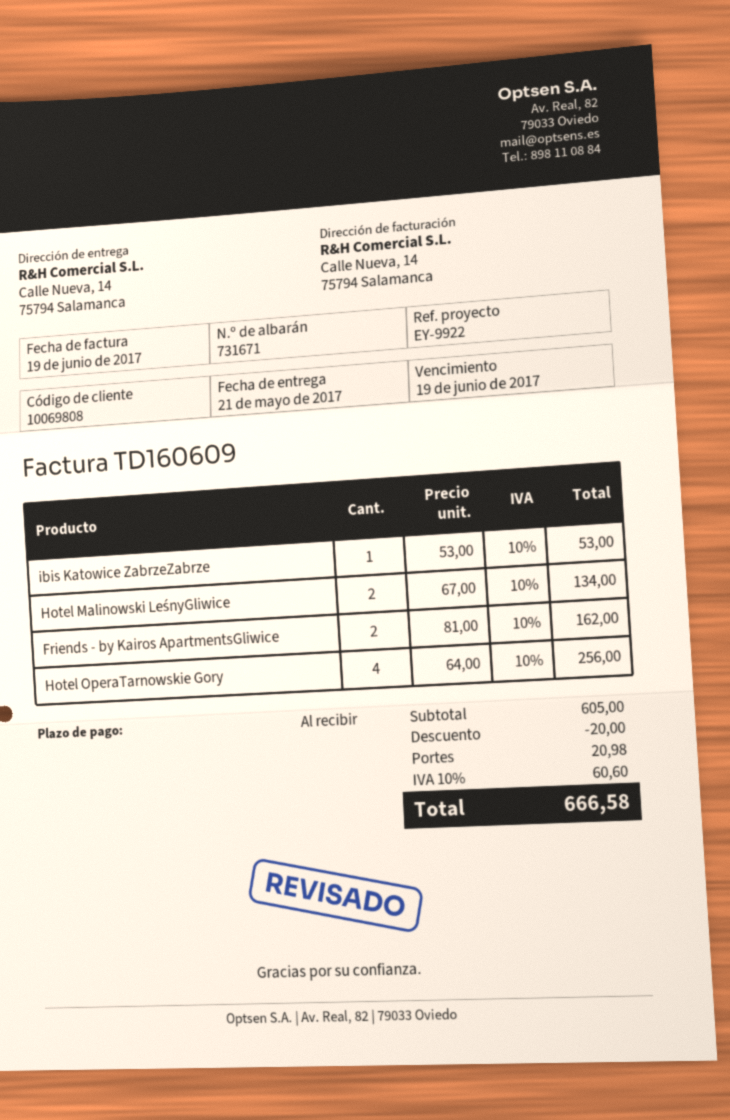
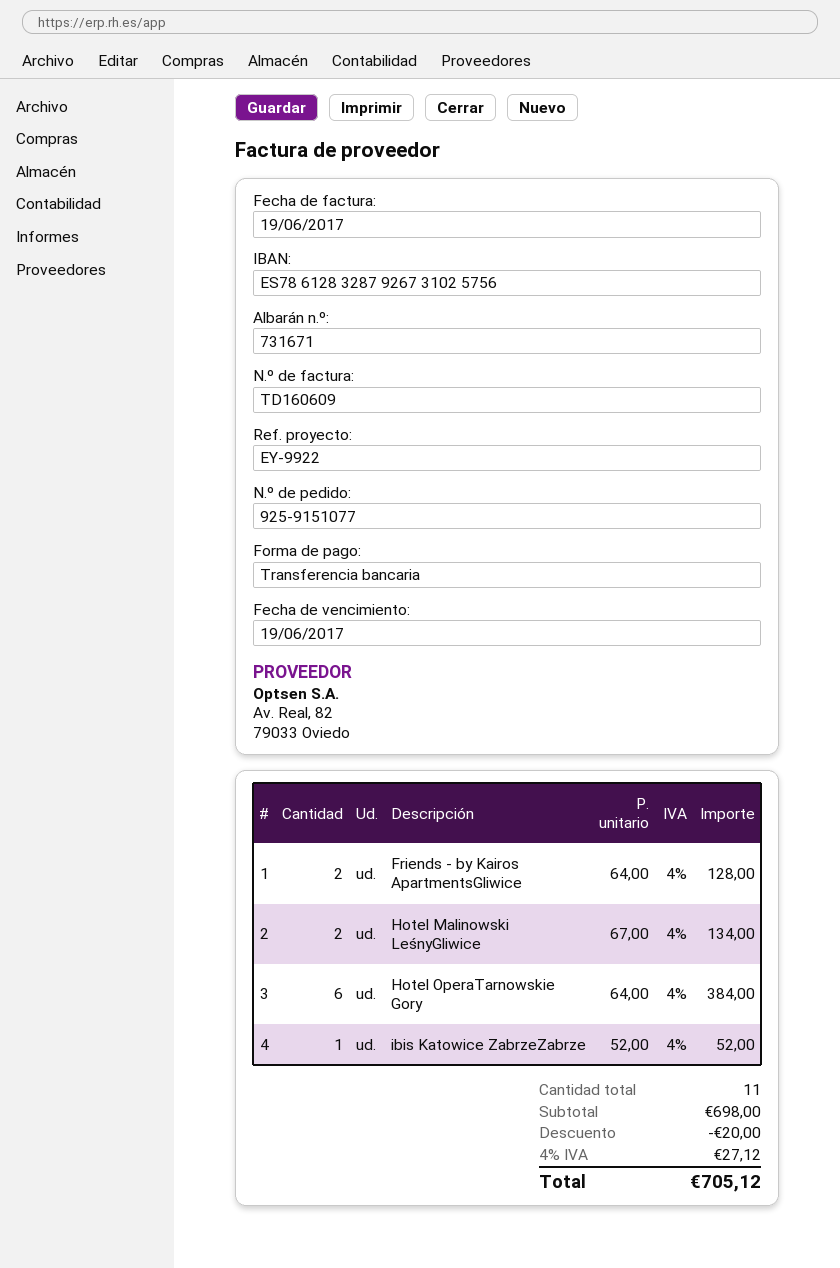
ibis Katowice ZabrzeZabrze: 1 x 53.00 = 53.00 -> 1 x 52.00 = 52.00
Friends - by Kairos ApartmentsGliwice: 2 x 81.00 = 162.00 -> 2 x 64.00 = 128.00
Hotel OperaTarnowskie Gory: 4 x 64.00 = 256.00 -> 6 x 64.00 = 384.00
subtotal: 605.00 -> 698.00
shipping: 20.98 -> none
tax: 10% = 60.60 -> 4% = 27.12
total: 666.58 -> 705.12

